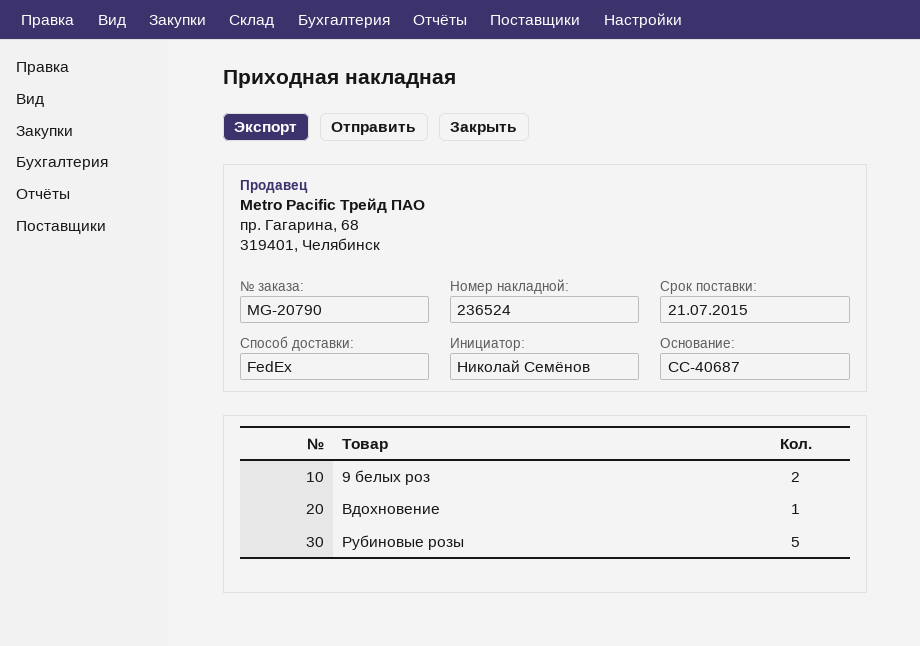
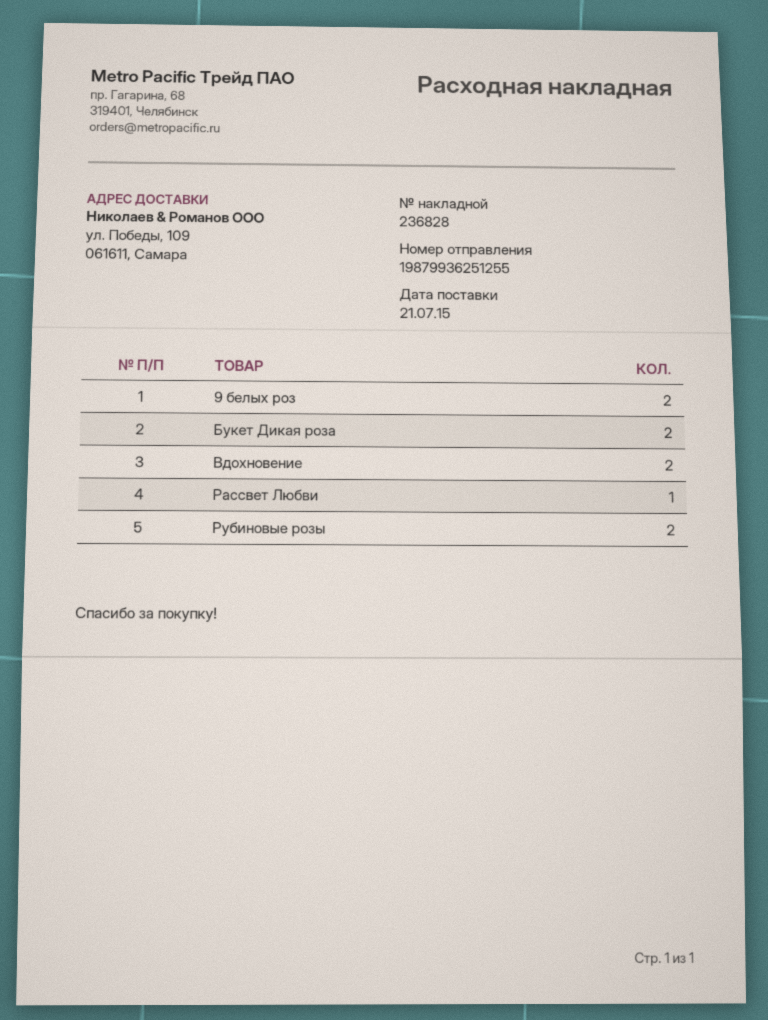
delivery note number: 236524 -> 236828
Вдохновение: 1 -> 2
Рубиновые розы: 5 -> 2
Букет Дикая роза: none -> 2
Рассвет Любви: none -> 1

